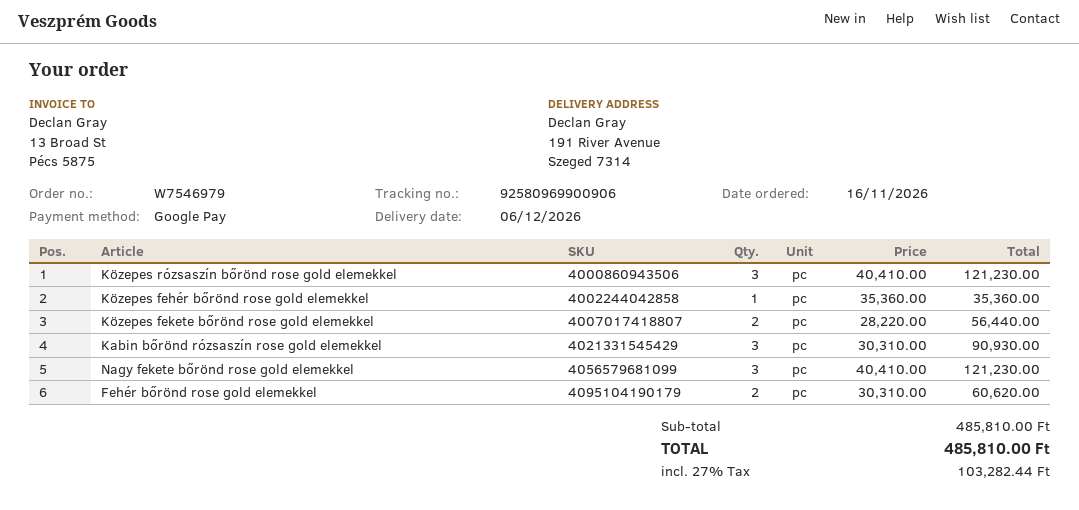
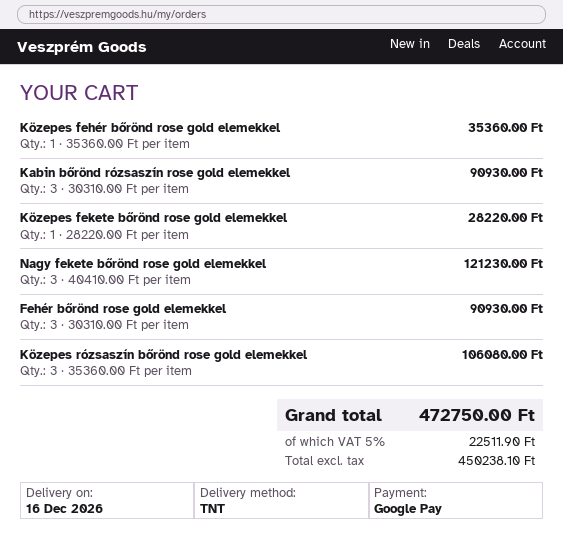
delivery date: 2026-12-06 -> 2026-12-16
Közepes rózsaszín bőrönd rose gold elemekkel: 3 x 40410.00 = 121230.00 -> 3 x 35360.00 = 106080.00
Közepes fekete bőrönd rose gold elemekkel: 2 x 28220.00 = 56440.00 -> 1 x 28220.00 = 28220.00
Fehér bőrönd rose gold elemekkel: 2 x 30310.00 = 60620.00 -> 3 x 30310.00 = 90930.00
tax: 27% = 103282.44 -> 5% = 22511.90
total: 485810.00 -> 472750.00

